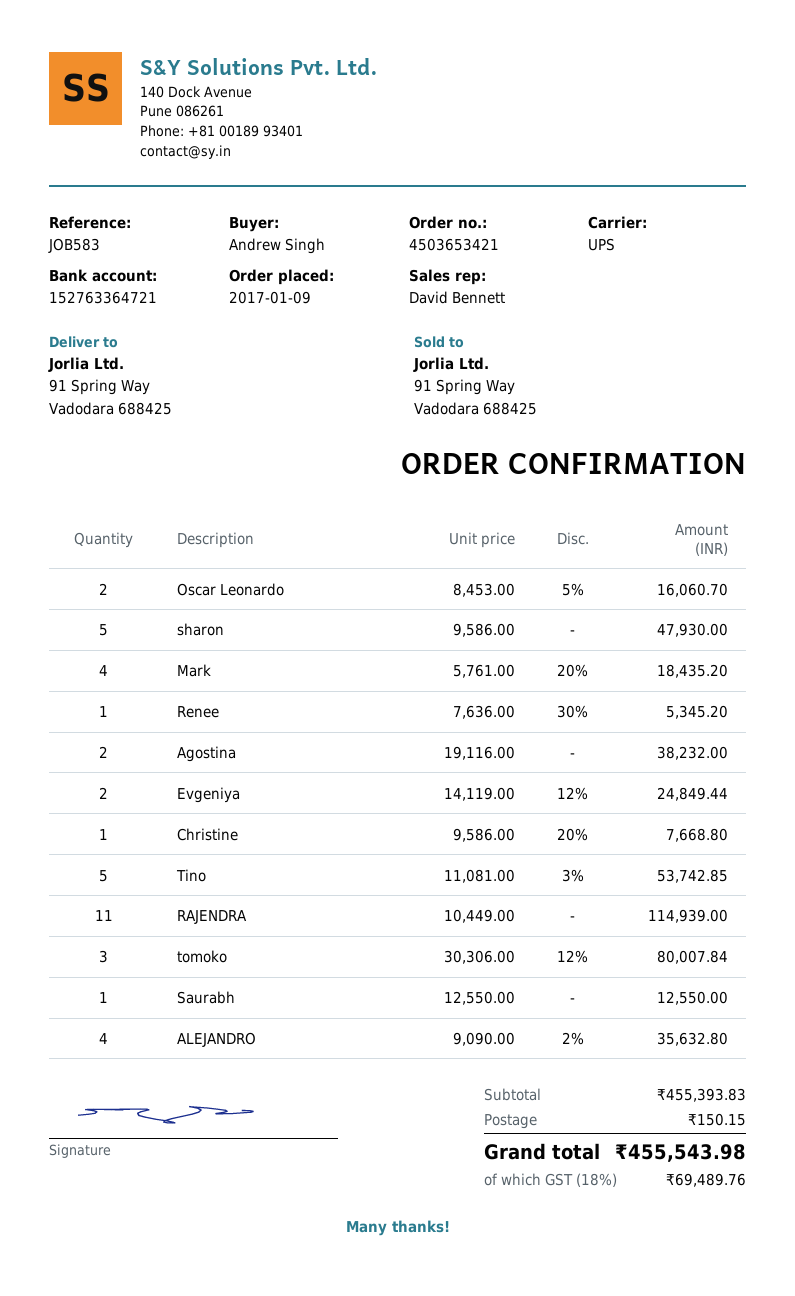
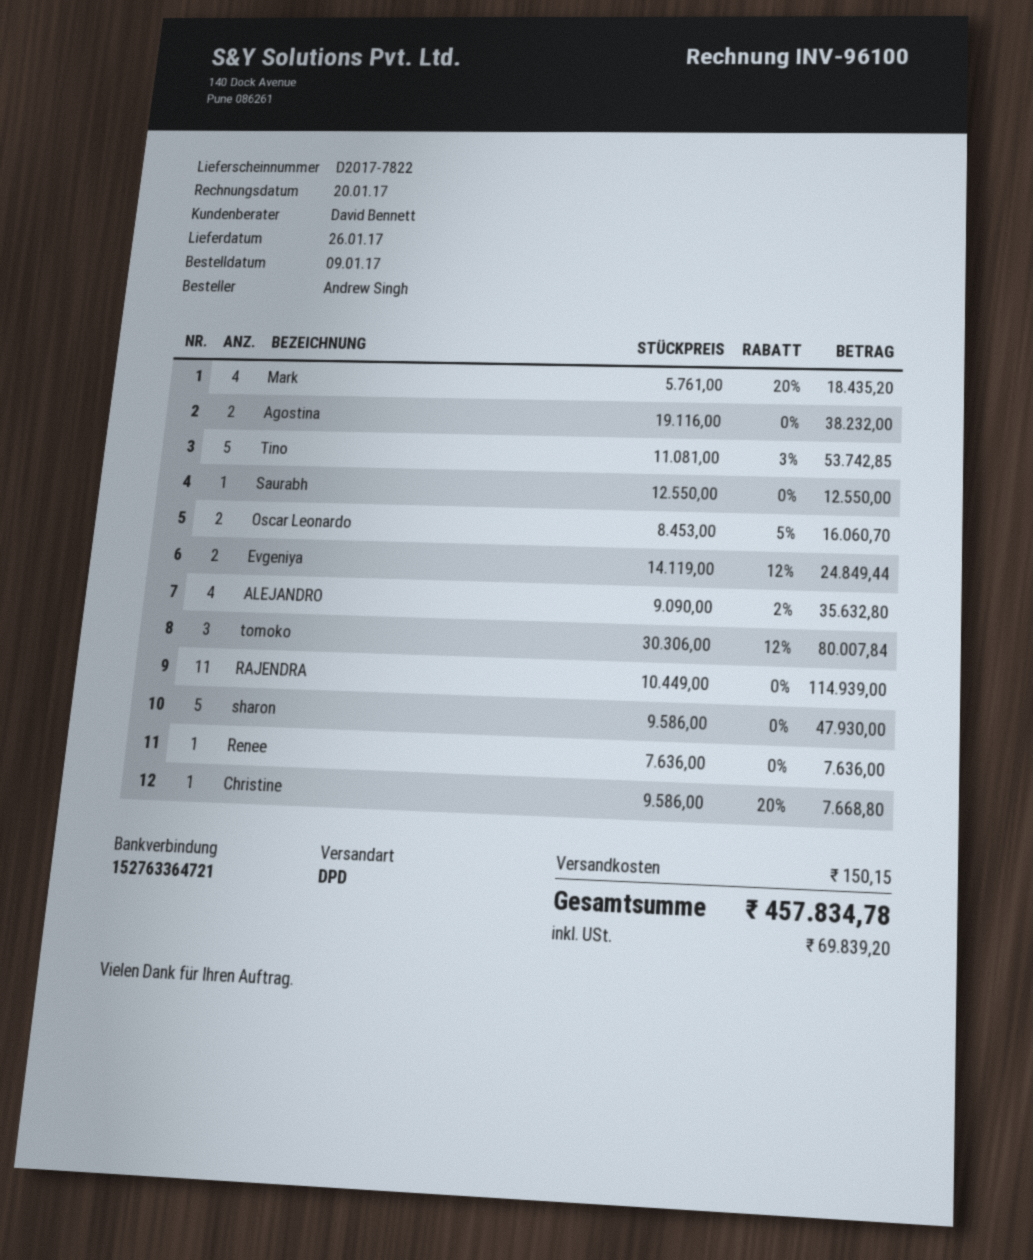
shipping method: UPS -> DPD
Renee: 1 x 7636.00 - 30% = 5345.20 -> 1 x 7636.00 = 7636.00
tax: 69489.76 -> 69839.20
total: 455543.98 -> 457834.78

